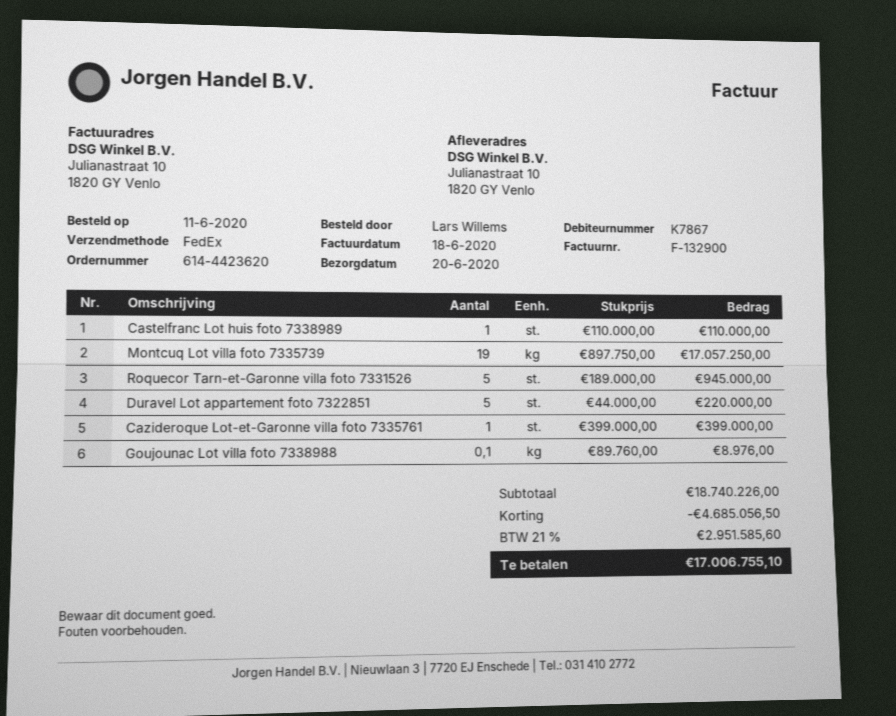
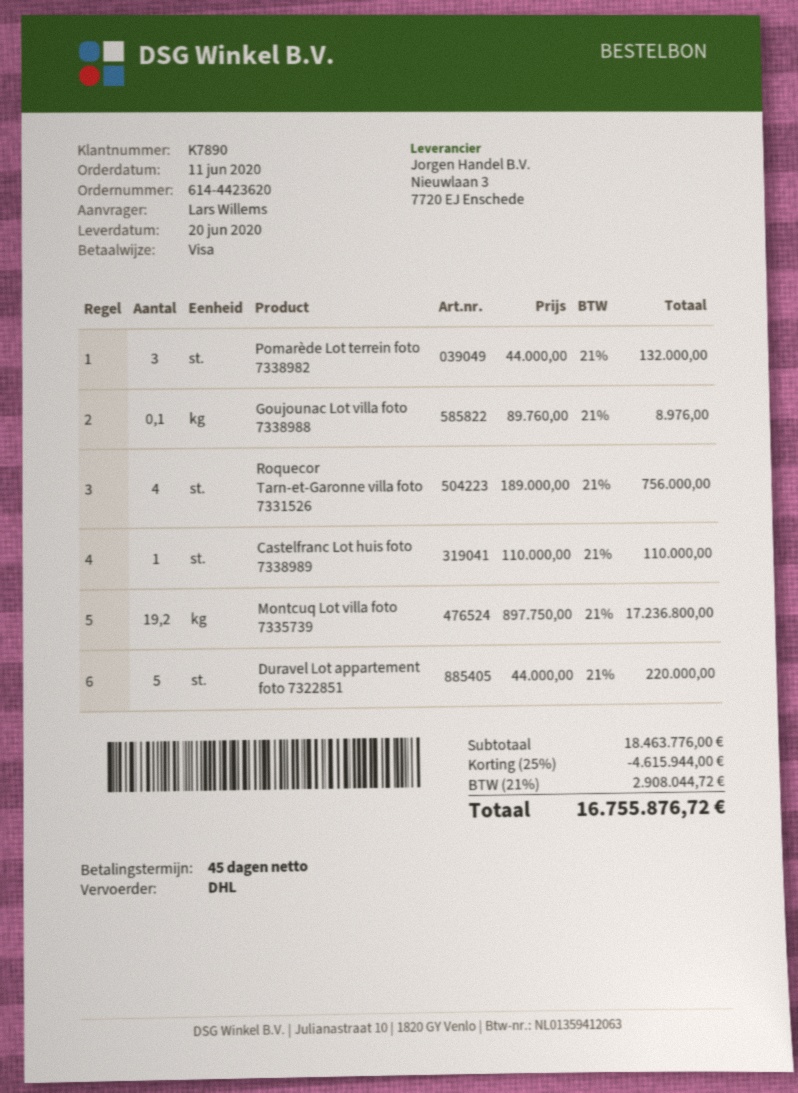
customer number: K7867 -> K7890
shipping method: FedEx -> DHL
Montcuq Lot villa foto 7335739: 19 x 897750.00 = 17057250.00 -> 19.2 x 897750.00 = 17236800.00
Roquecor Tarn-et-Garonne villa foto 7331526: 5 x 189000.00 = 945000.00 -> 4 x 189000.00 = 756000.00
Cazideroque Lot-et-Garonne villa foto 7335761: 1 x 399000.00 = 399000.00 -> none
Pomarède Lot terrein foto 7338982: none -> 3 x 44000.00 = 132000.00
subtotal: 18740226.00 -> 18463776.00
discount: 4685056.50 -> 4615944.00
tax: 21% = 2951585.60 -> 21% = 2908044.72
total: 17006755.10 -> 16755876.72

